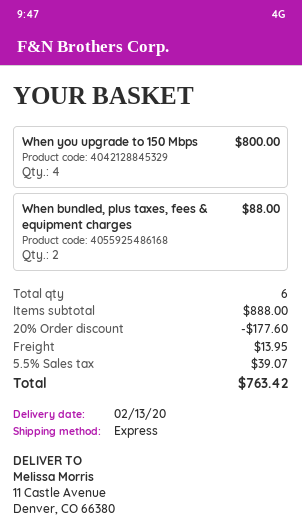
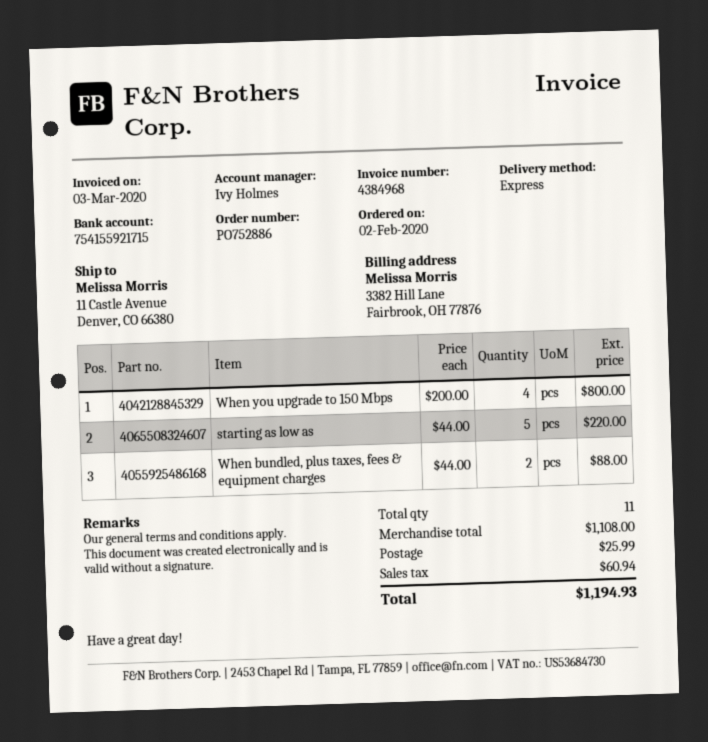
starting as low as: none -> 5 for 220.00
total quantity: 6 -> 11
subtotal: 888.00 -> 1108.00
discount: 20% = 177.60 -> none
shipping: 13.95 -> 25.99
tax: 39.07 -> 60.94
total: 763.42 -> 1194.93

